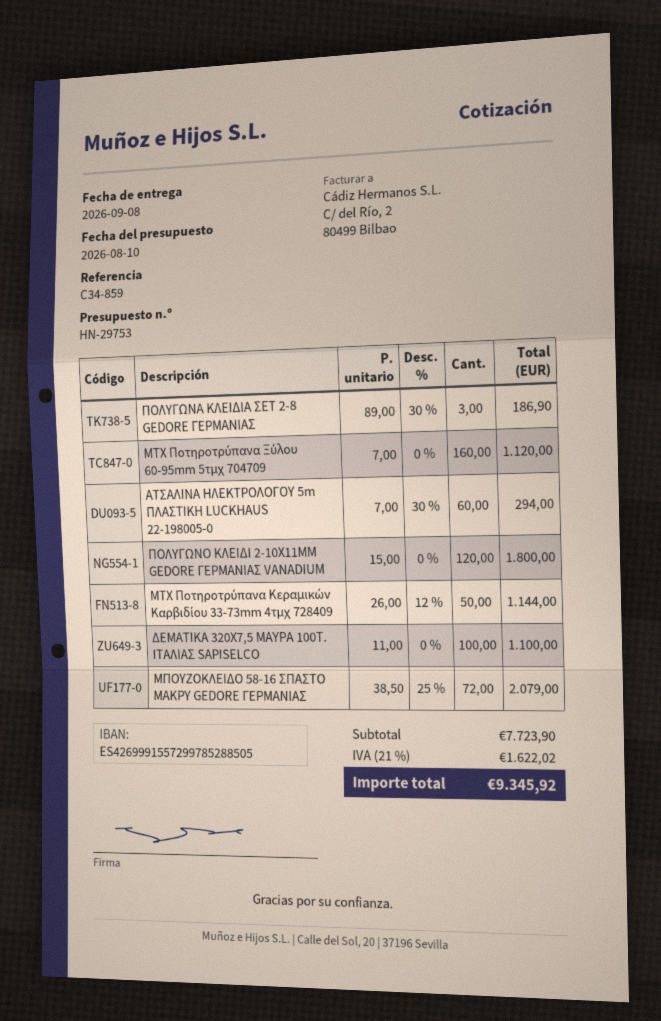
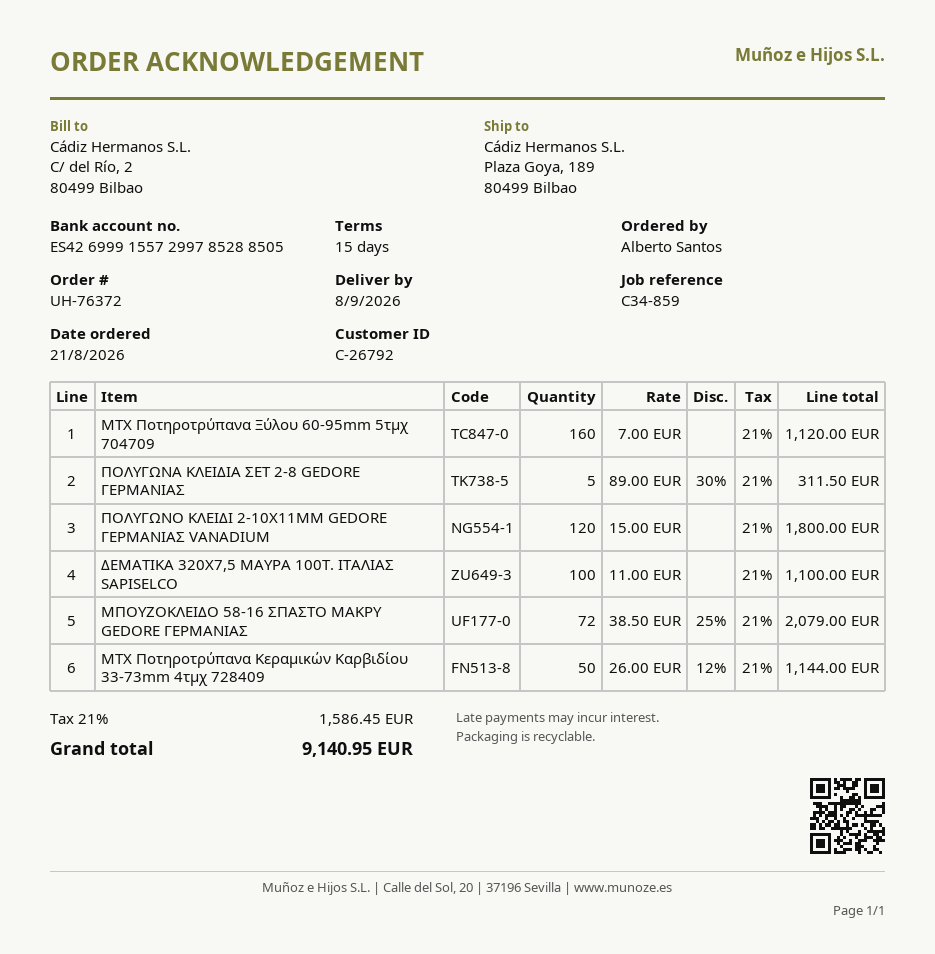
ΠΟΛΥΓΩΝΑ ΚΛΕΙΔΙΑ ΣΕΤ 2-8 GEDORE ΓΕΡΜΑΝΙΑΣ: 3 x 89.00 - 30% = 186.90 -> 5 x 89.00 - 30% = 311.50
ΑΤΣΑΛΙΝΑ ΗΛΕΚΤΡΟΛΟΓΟΥ 5m ΠΛΑΣΤΙΚΗ LUCKHAUS 22-198005-0: 60 x 7.00 - 30% = 294.00 -> none
tax: 21% = 1622.02 -> 21% = 1586.45
total: 9345.92 -> 9140.95

